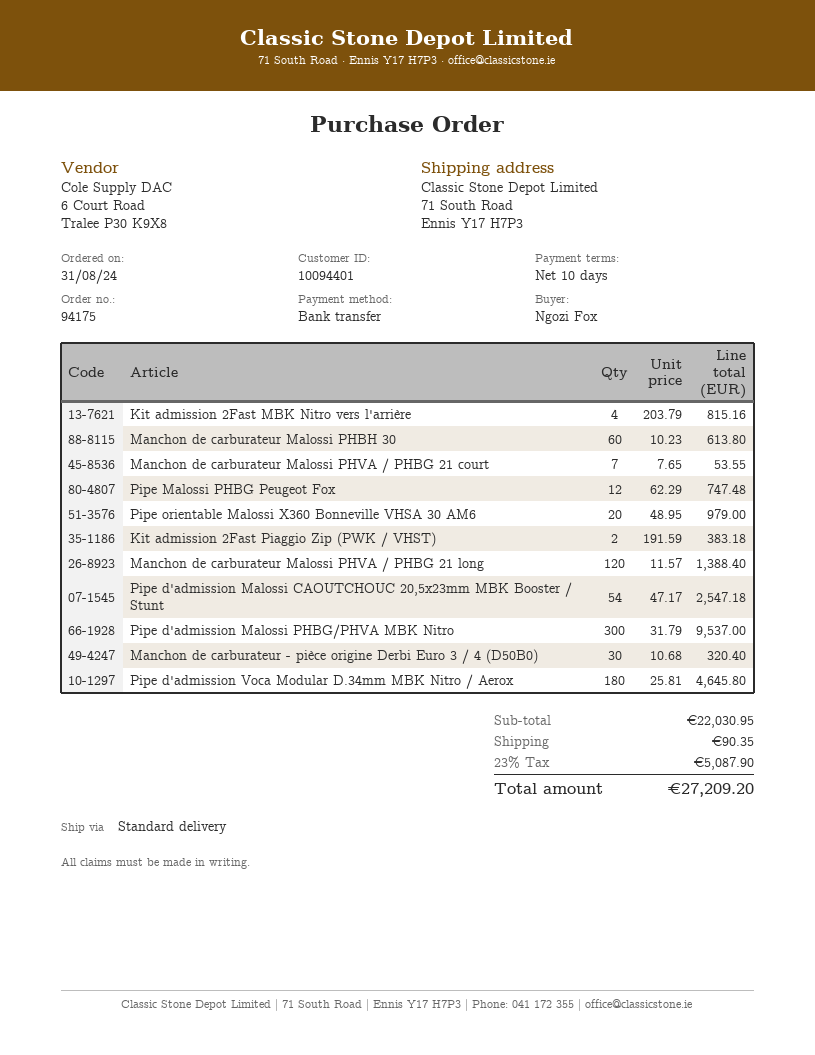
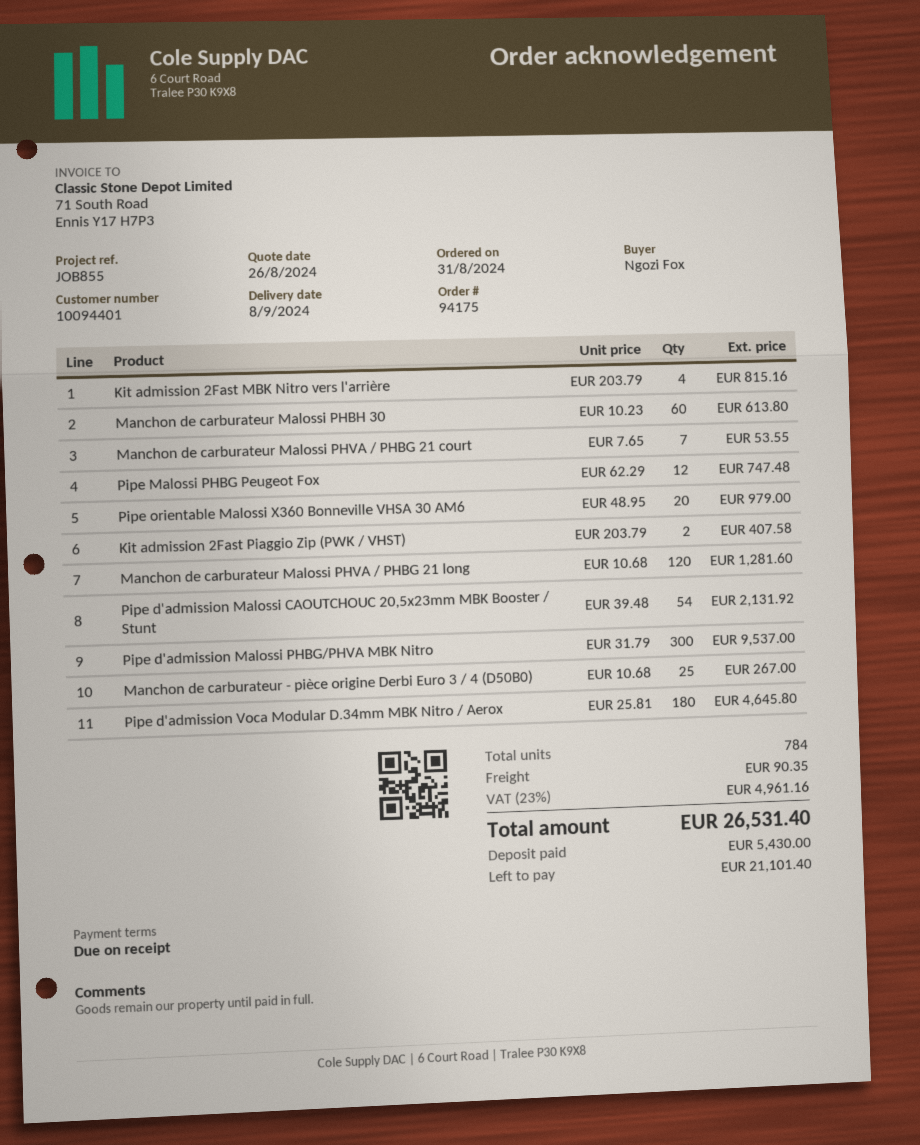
payment terms: 10 days -> on receipt
Kit admission 2Fast Piaggio Zip (PWK / VHST): 2 x 191.59 = 383.18 -> 2 x 203.79 = 407.58
Manchon de carburateur Malossi PHVA / PHBG 21 long: 120 x 11.57 = 1388.40 -> 120 x 10.68 = 1281.60
Pipe d'admission Malossi CAOUTCHOUC 20,5x23mm MBK Booster / Stunt: 54 x 47.17 = 2547.18 -> 54 x 39.48 = 2131.92
Manchon de carburateur - pièce origine Derbi Euro 3 / 4 (D50B0): 30 x 10.68 = 320.40 -> 25 x 10.68 = 267.00
tax: 23% = 5087.90 -> 23% = 4961.16
total: 27209.20 -> 26531.40

